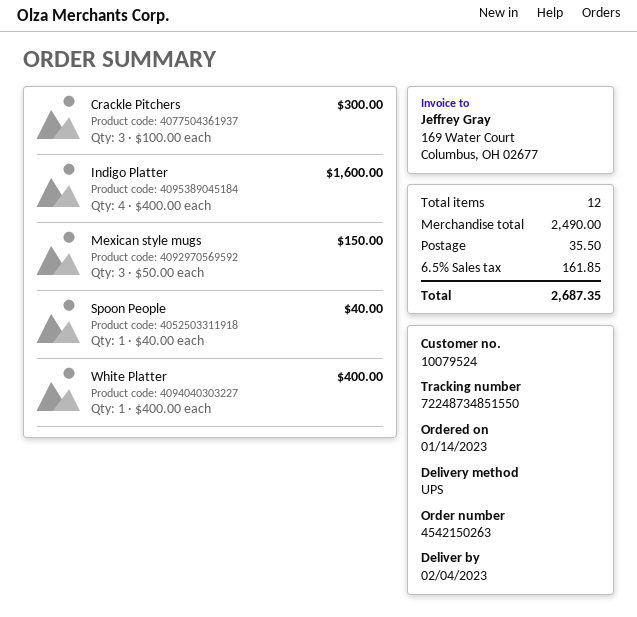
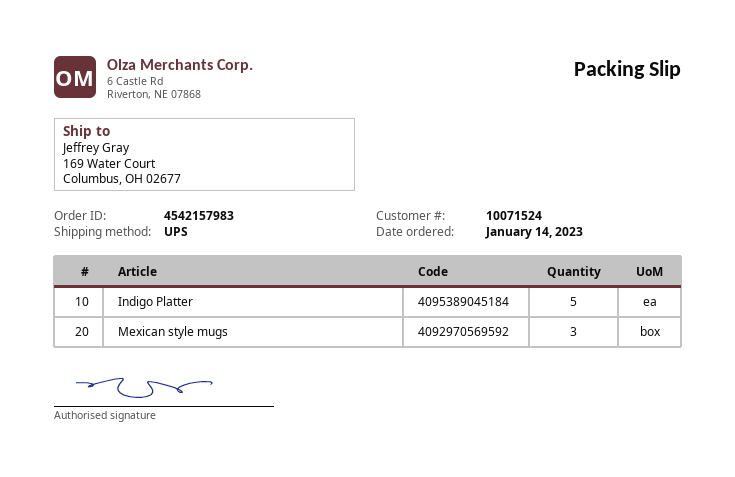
order number: 4542150263 -> 4542157983
customer number: 10079524 -> 10071524
Crackle Pitchers: 3 -> none
Indigo Platter: 4 -> 5
Spoon People: 1 -> none
White Platter: 1 -> none

